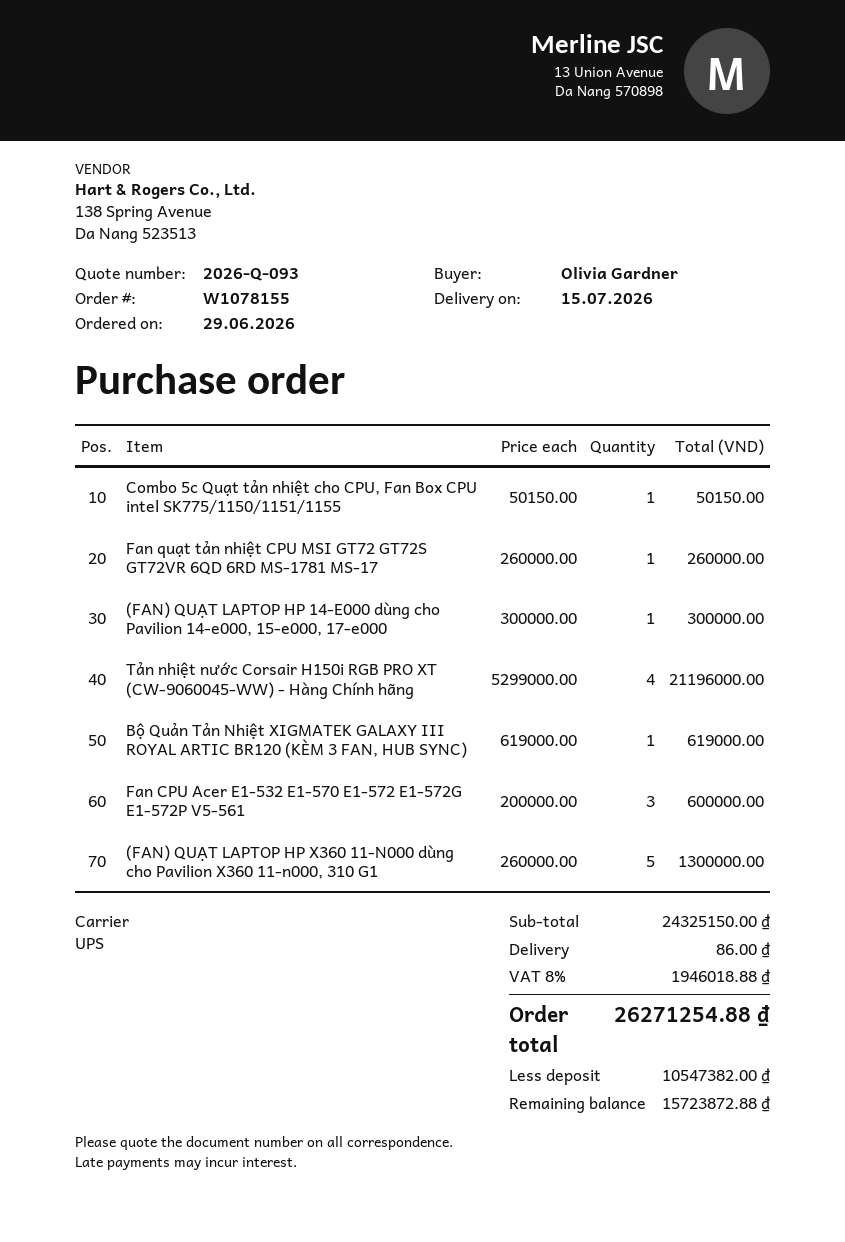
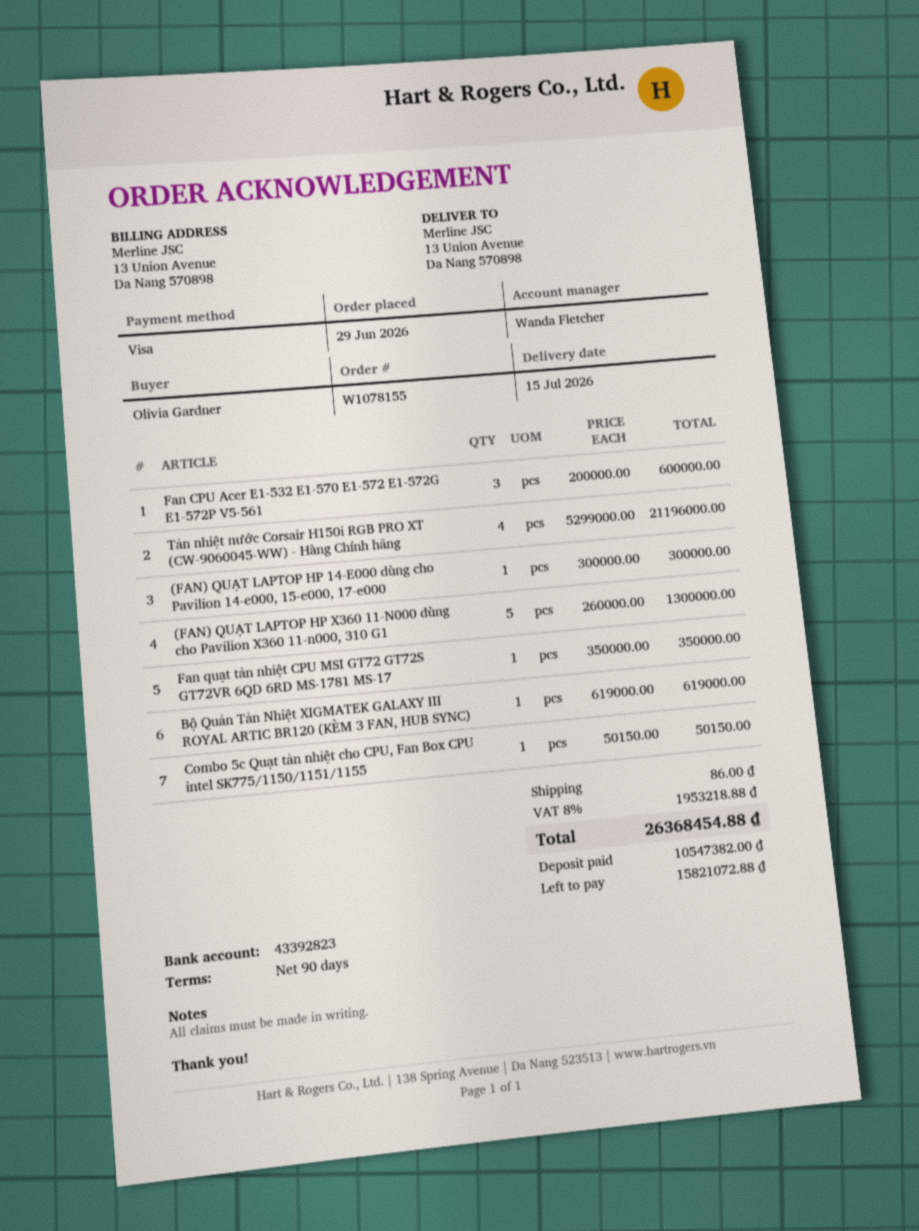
Fan quạt tản nhiệt CPU MSI GT72 GT72S GT72VR 6QD 6RD MS-1781 MS-17: 1 x 260000.00 = 260000.00 -> 1 x 350000.00 = 350000.00
tax: 8% = 1946018.88 -> 8% = 1953218.88
total: 26271254.88 -> 26368454.88
balance: 15723872.88 -> 15821072.88

